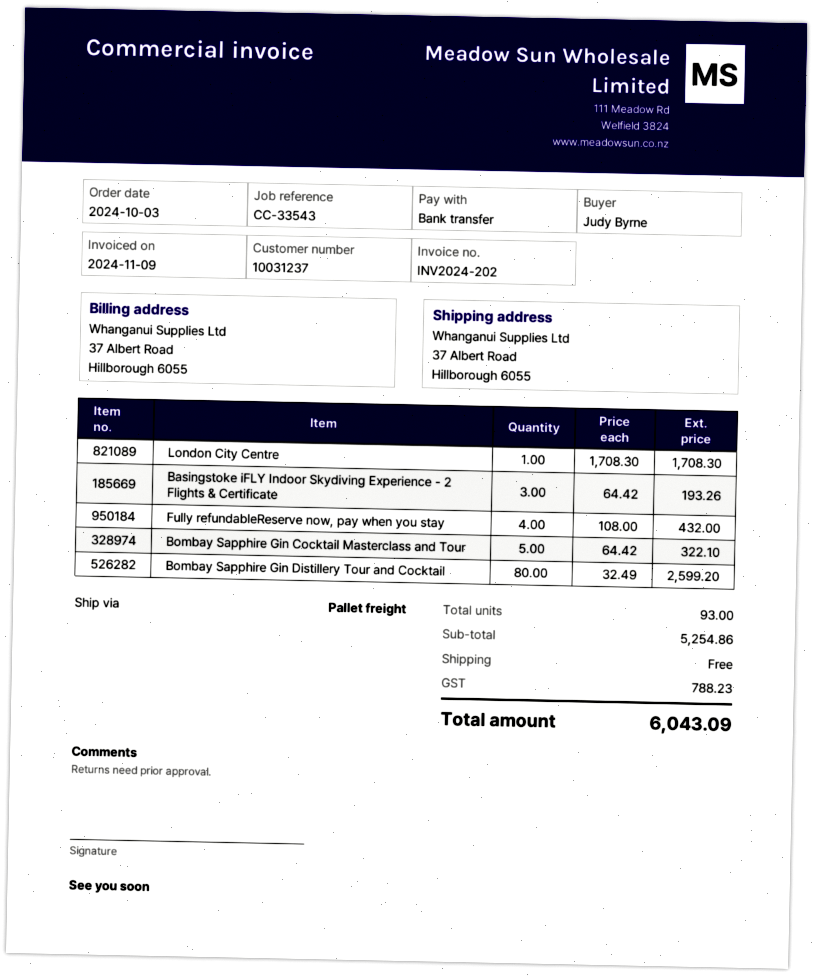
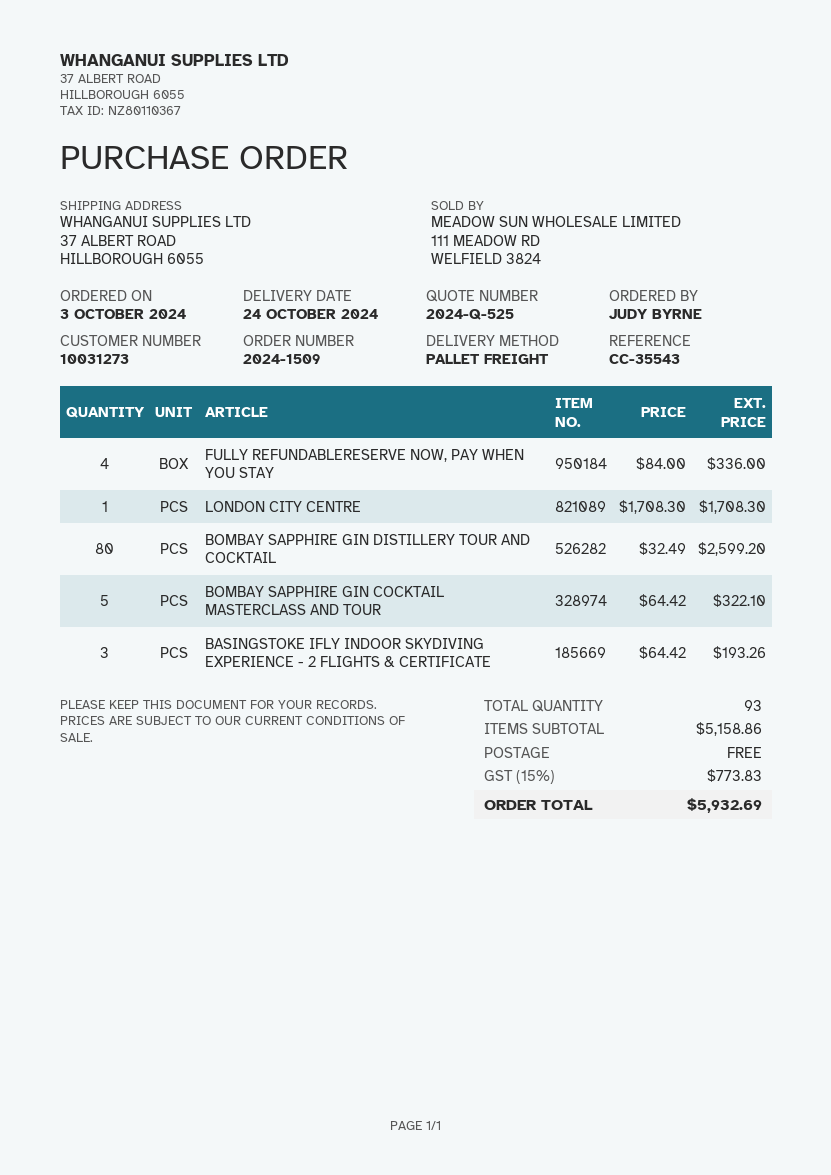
customer number: 10031237 -> 10031273
reference: CC-33543 -> CC-35543
Fully refundableReserve now, pay when you stay: 4 x 108.00 = 432.00 -> 4 x 84.00 = 336.00
subtotal: 5254.86 -> 5158.86
tax: 788.23 -> 773.83
total: 6043.09 -> 5932.69

